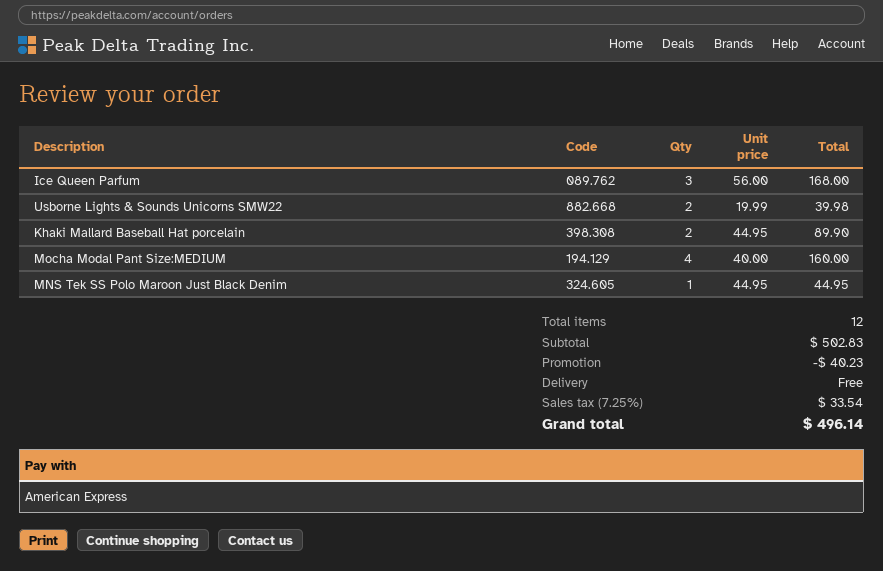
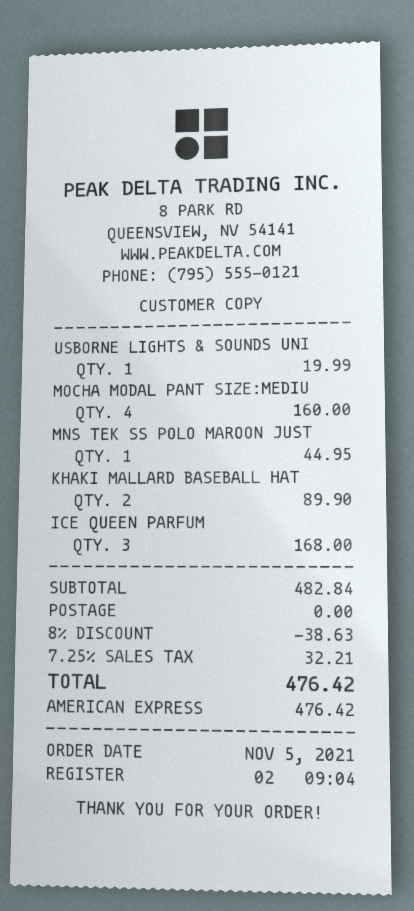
Usborne Lights & Sounds Unicorns SMW22: 2 for 39.98 -> 1 for 19.99
subtotal: 502.83 -> 482.84
discount: 40.23 -> 38.63
tax: 7.25% = 33.54 -> 7.25% = 32.21
total: 496.14 -> 476.42

